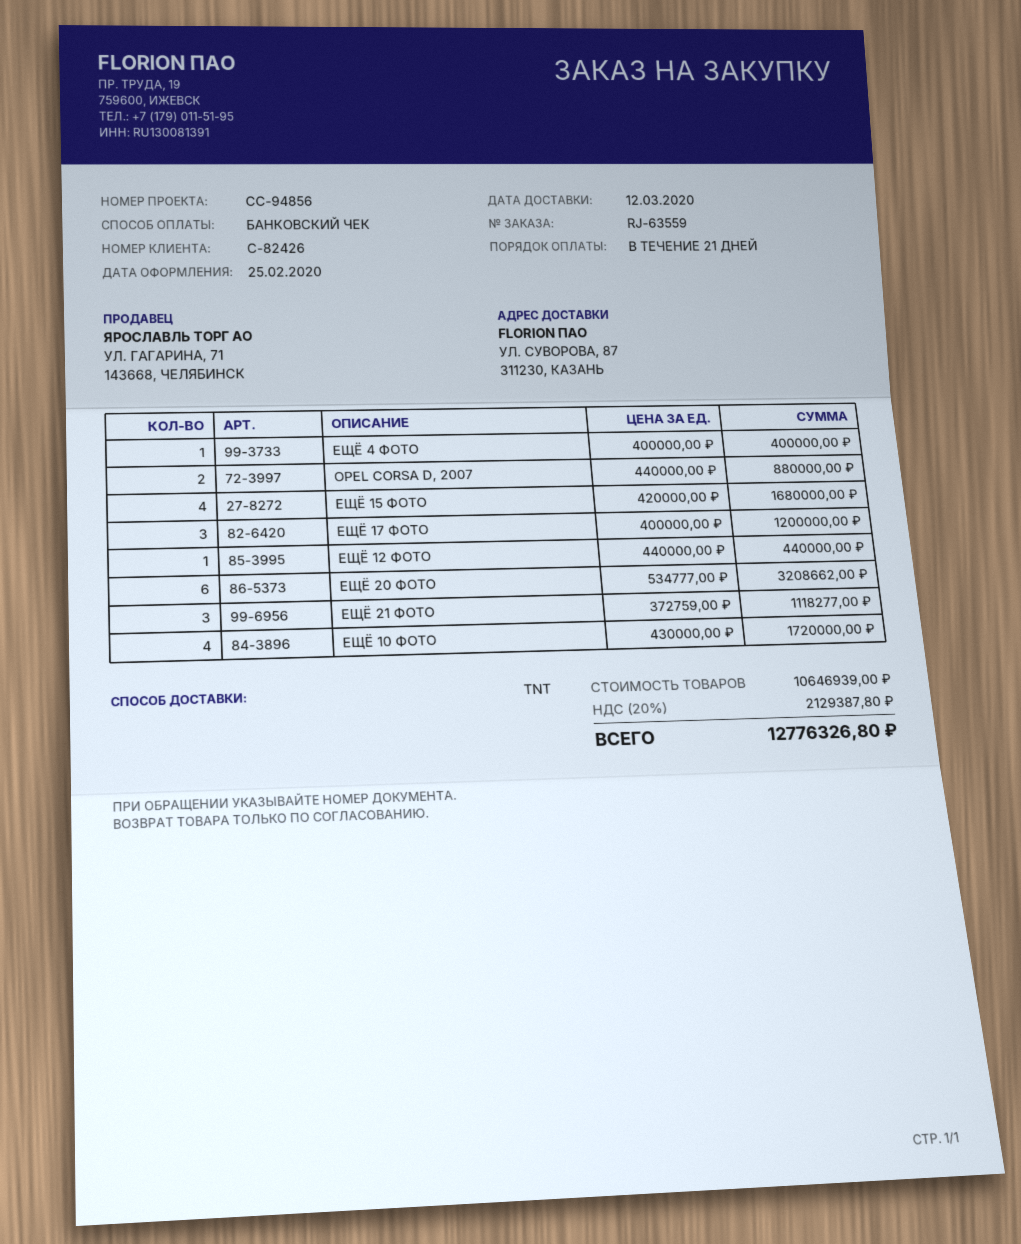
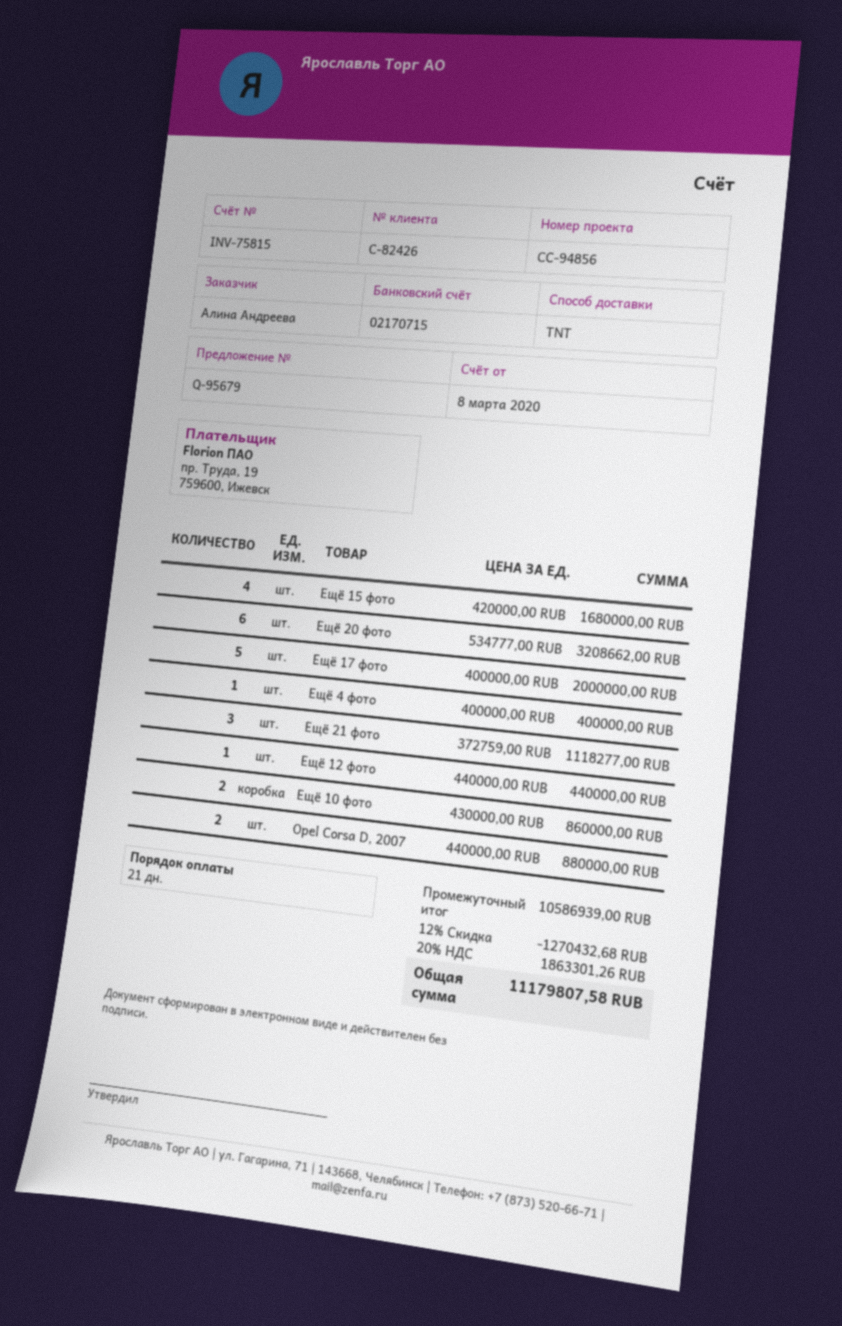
ЕЩЁ 17 ФОТО: 3 x 400000.00 = 1200000.00 -> 5 x 400000.00 = 2000000.00
ЕЩЁ 10 ФОТО: 4 x 430000.00 = 1720000.00 -> 2 x 430000.00 = 860000.00
subtotal: 10646939.00 -> 10586939.00
discount: none -> 12% = 1270432.68
tax: 20% = 2129387.80 -> 20% = 1863301.26
total: 12776326.80 -> 11179807.58

